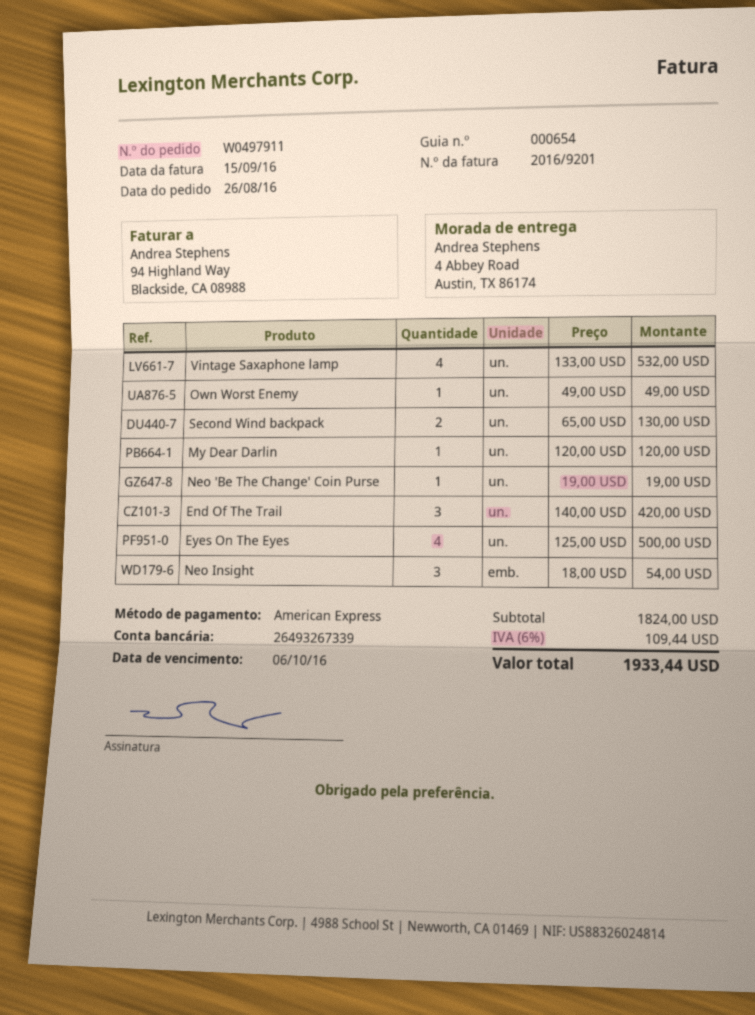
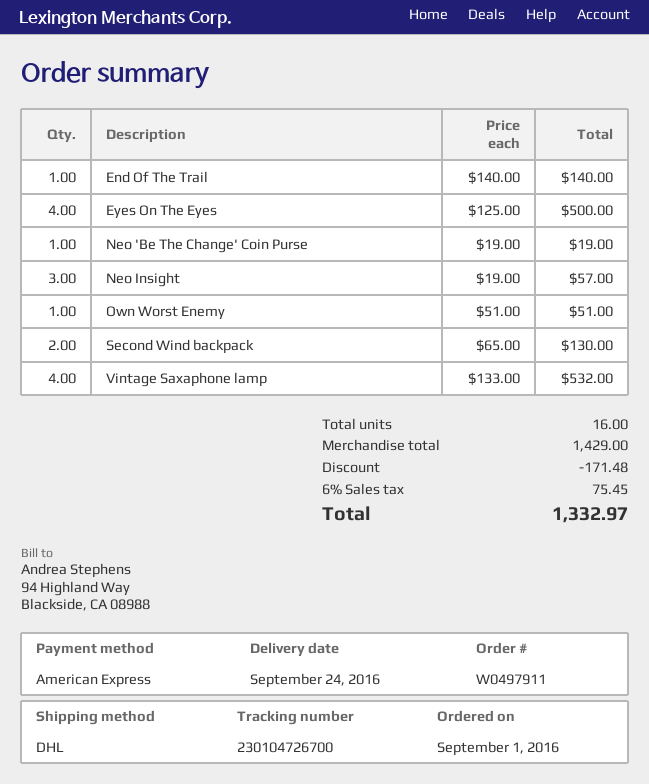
order date: 2016-08-26 -> 2016-09-01
Own Worst Enemy: 1 x 49.00 = 49.00 -> 1 x 51.00 = 51.00
My Dear Darlin: 1 x 120.00 = 120.00 -> none
End Of The Trail: 3 x 140.00 = 420.00 -> 1 x 140.00 = 140.00
Neo Insight: 3 x 18.00 = 54.00 -> 3 x 19.00 = 57.00
subtotal: 1824.00 -> 1429.00
discount: none -> 171.48
tax: 6% = 109.44 -> 6% = 75.45
total: 1933.44 -> 1332.97

